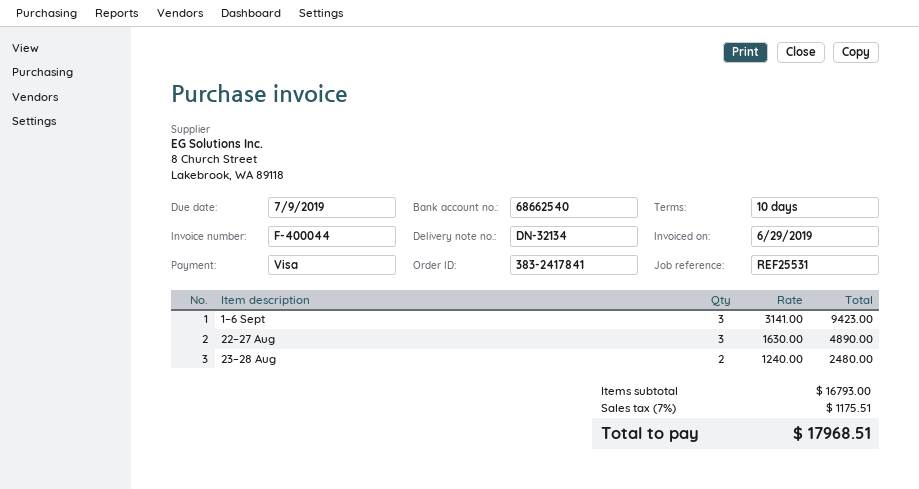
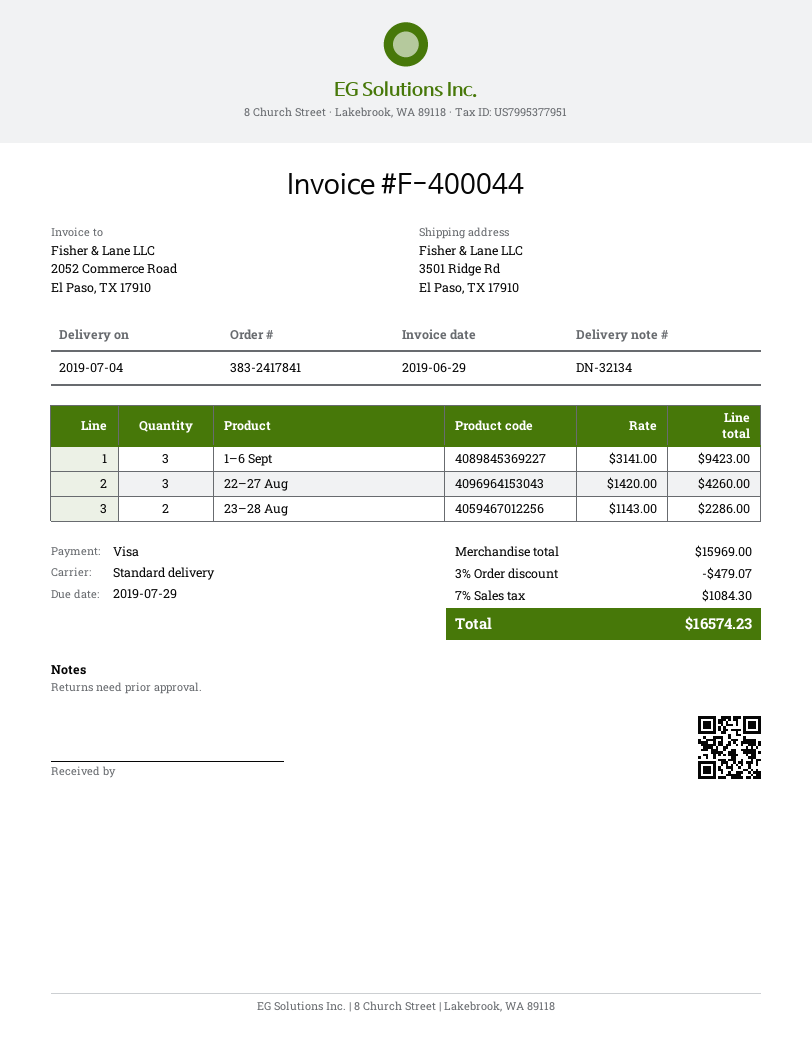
due date: 2019-07-09 -> 2019-07-29
22–27 Aug: 3 x 1630.00 = 4890.00 -> 3 x 1420.00 = 4260.00
23–28 Aug: 2 x 1240.00 = 2480.00 -> 2 x 1143.00 = 2286.00
subtotal: 16793.00 -> 15969.00
discount: none -> 3% = 479.07
tax: 7% = 1175.51 -> 7% = 1084.30
total: 17968.51 -> 16574.23

